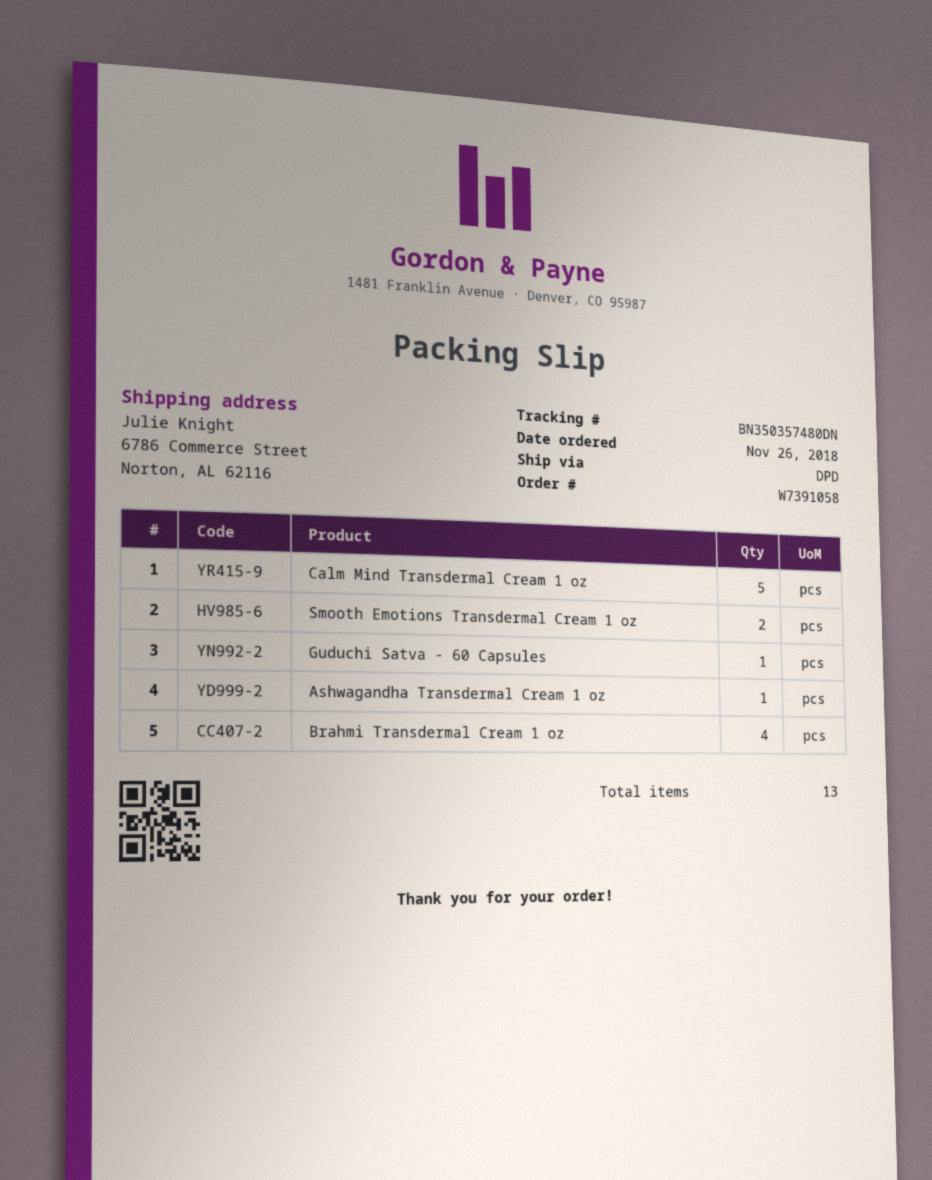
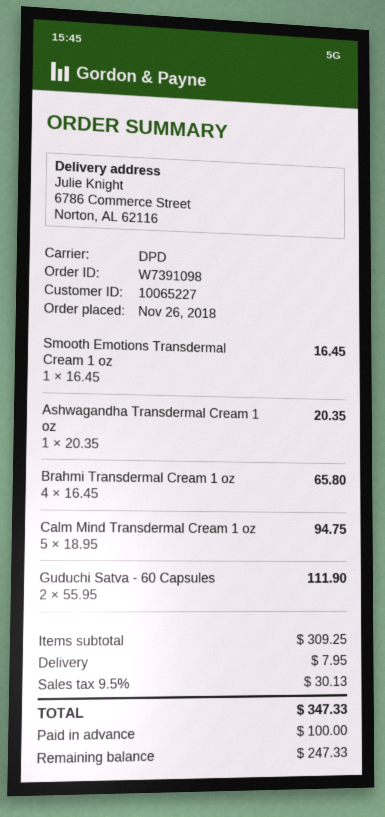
order number: W7391058 -> W7391098
Smooth Emotions Transdermal Cream 1 oz: 2 -> 1
Guduchi Satva - 60 Capsules: 1 -> 2

